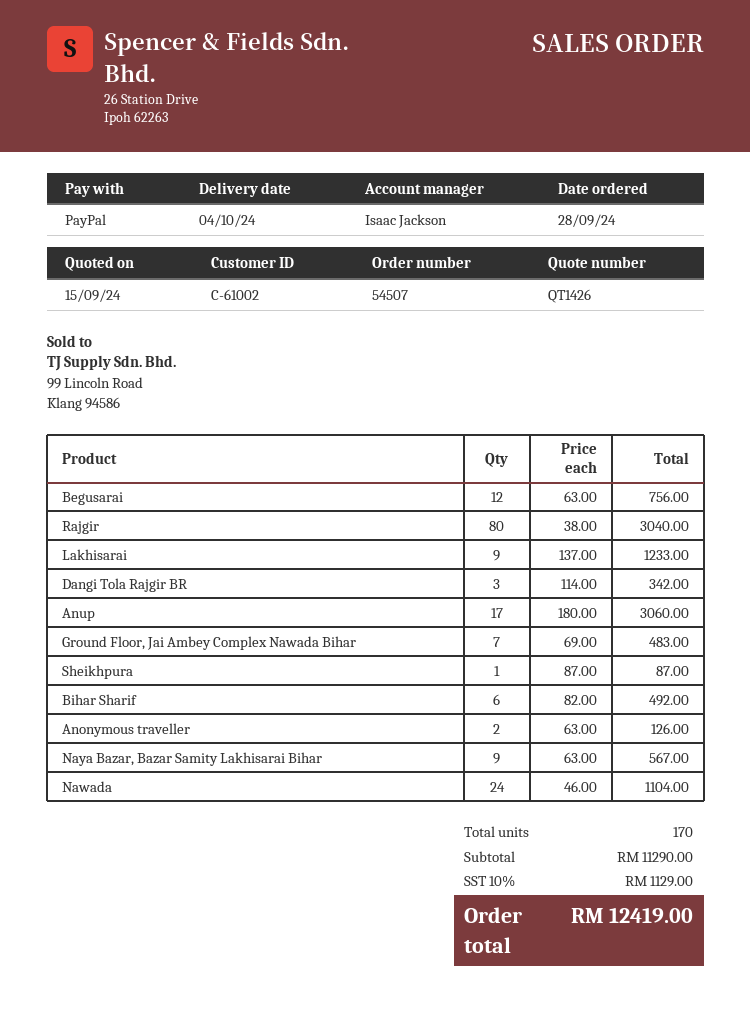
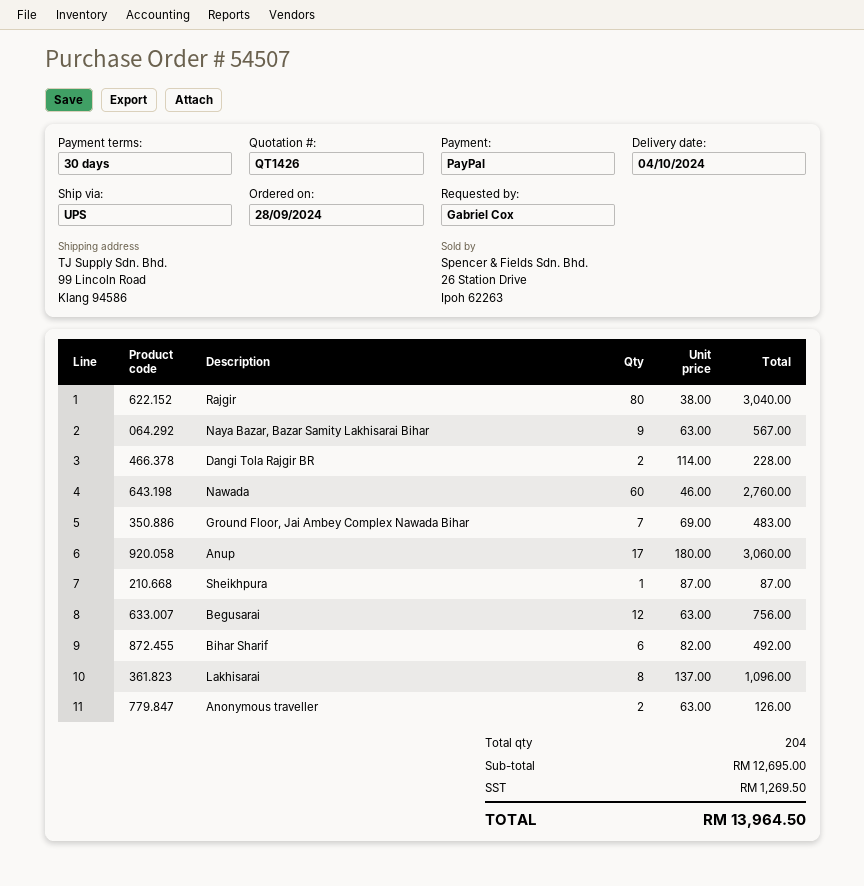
Lakhisarai: 9 x 137.00 = 1233.00 -> 8 x 137.00 = 1096.00
Dangi Tola Rajgir BR: 3 x 114.00 = 342.00 -> 2 x 114.00 = 228.00
Nawada: 24 x 46.00 = 1104.00 -> 60 x 46.00 = 2760.00
total quantity: 170 -> 204
subtotal: 11290.00 -> 12695.00
tax: 1129.00 -> 1269.50
total: 12419.00 -> 13964.50

